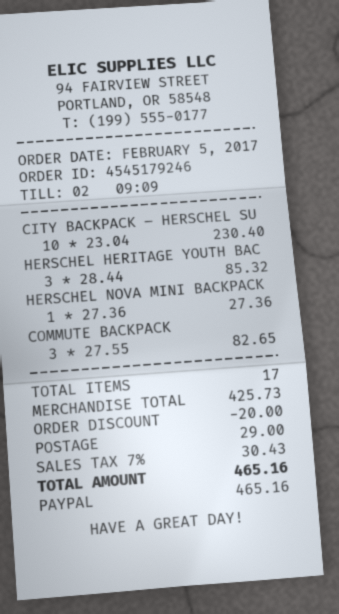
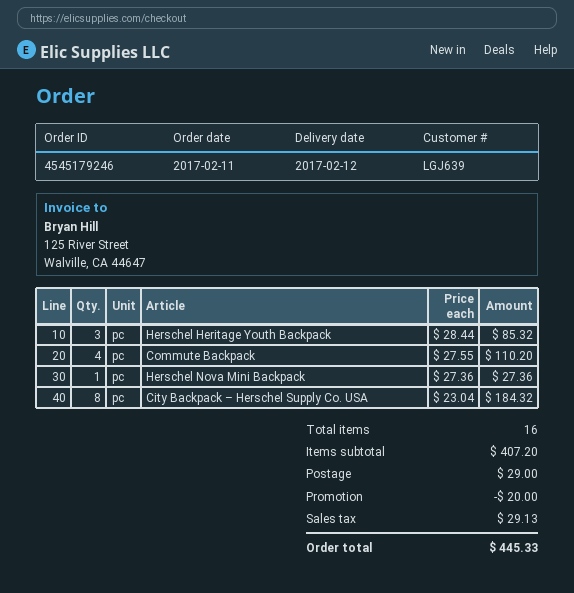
order date: 2017-02-05 -> 2017-02-11
CITY BACKPACK – HERSCHEL SU: 10 x 23.04 = 230.40 -> 8 x 23.04 = 184.32
COMMUTE BACKPACK: 3 x 27.55 = 82.65 -> 4 x 27.55 = 110.20
total quantity: 17 -> 16
subtotal: 425.73 -> 407.20
tax: 30.43 -> 29.13
total: 465.16 -> 445.33

